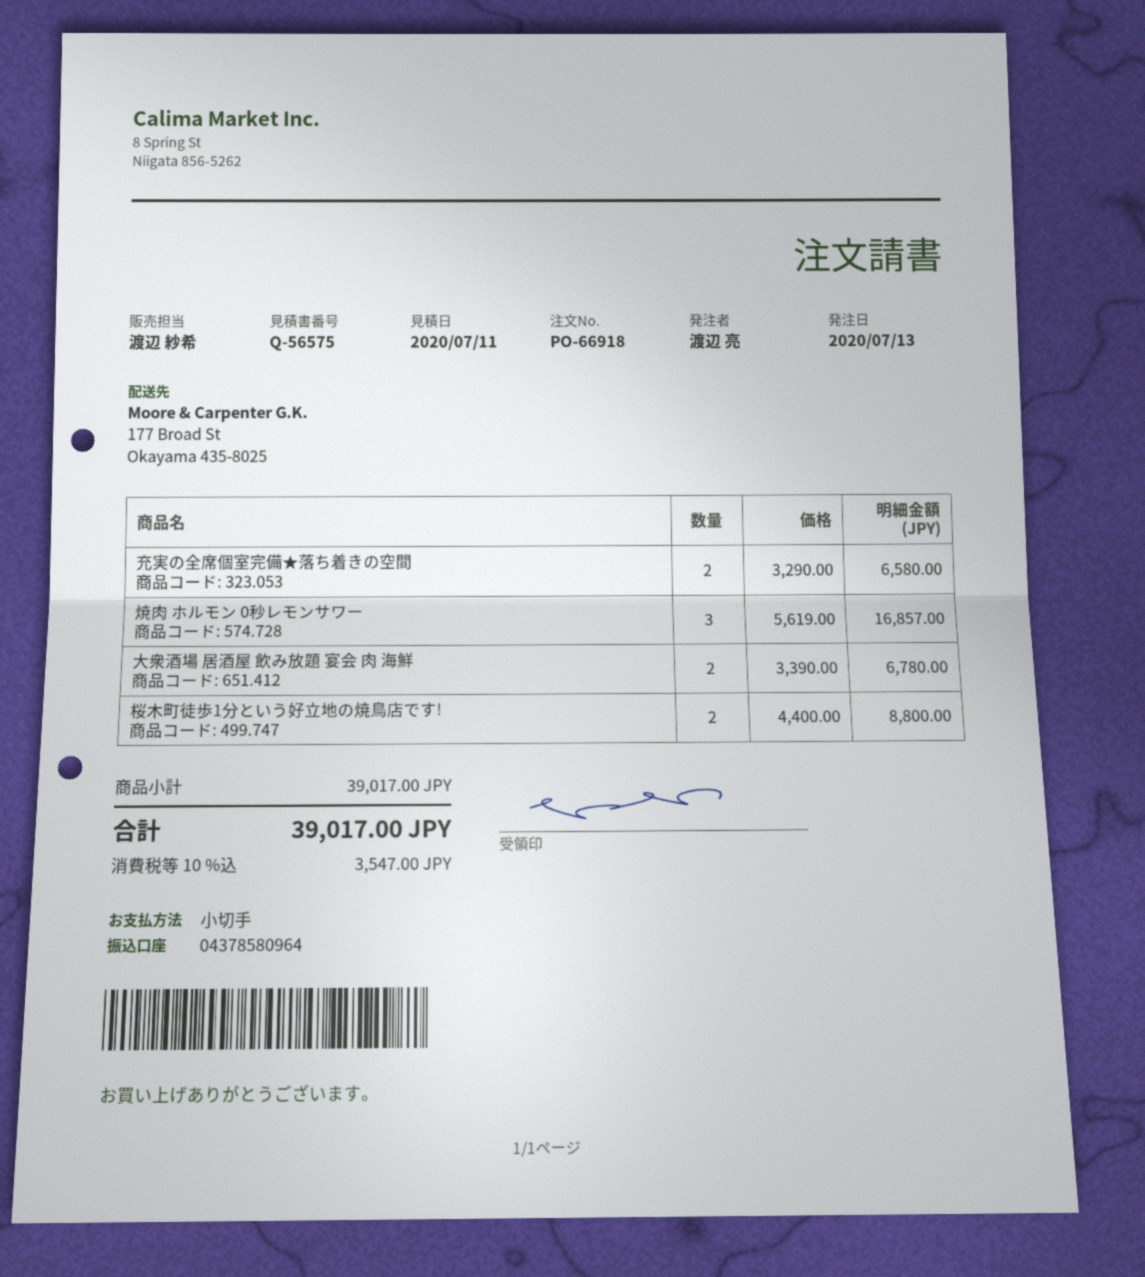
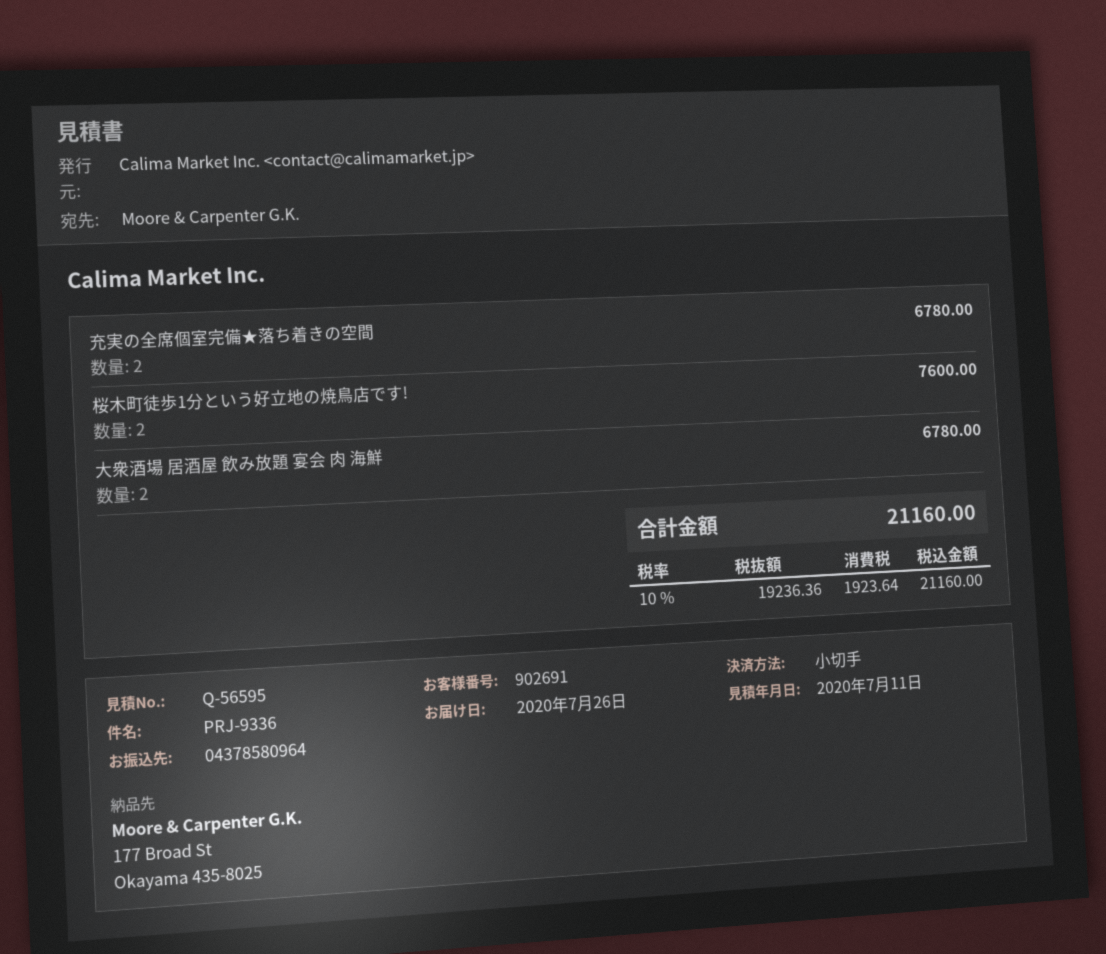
quote number: Q-56575 -> Q-56595
充実の全席個室完備★落ち着きの空間: 2 for 6580.00 -> 2 for 6780.00
焼肉 ホルモン 0秒レモンサワー: 3 for 16857.00 -> none
桜木町徒歩1分という好立地の焼鳥店です!: 2 for 8800.00 -> 2 for 7600.00
tax: 10% = 3547.00 -> 10% = 1923.64
total: 39017.00 -> 21160.00

